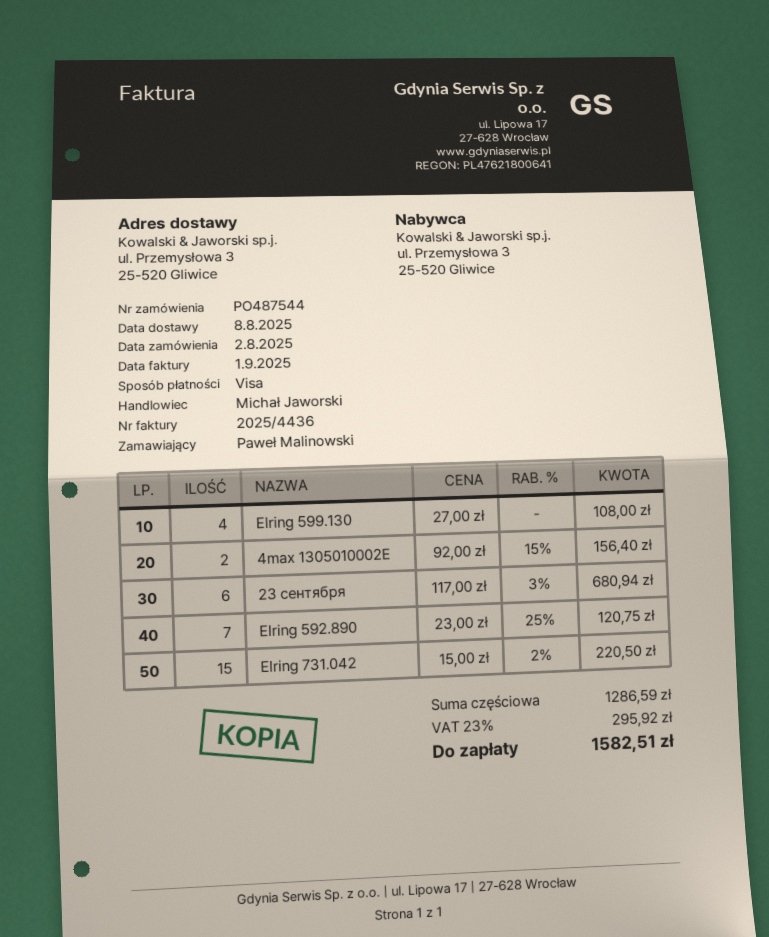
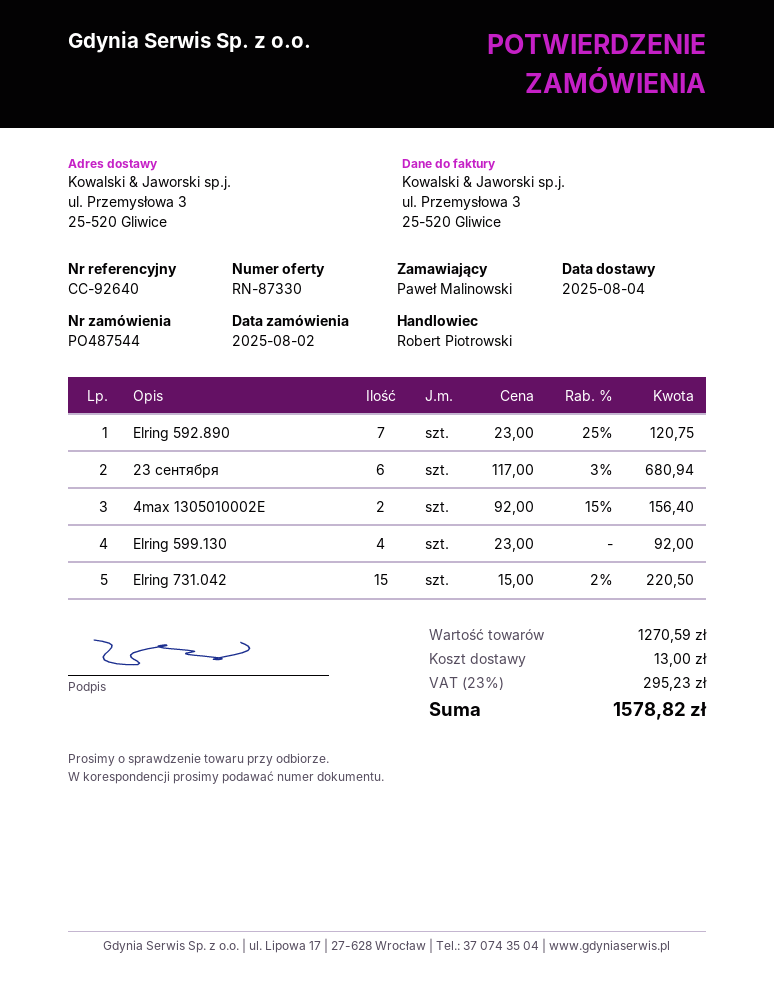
delivery date: 2025-08-08 -> 2025-08-04
sales rep: Michał Jaworski -> Robert Piotrowski
Elring 599.130: 4 x 27.00 = 108.00 -> 4 x 23.00 = 92.00
subtotal: 1286.59 -> 1270.59
shipping: none -> 13.00
tax: 23% = 295.92 -> 23% = 295.23
total: 1582.51 -> 1578.82

